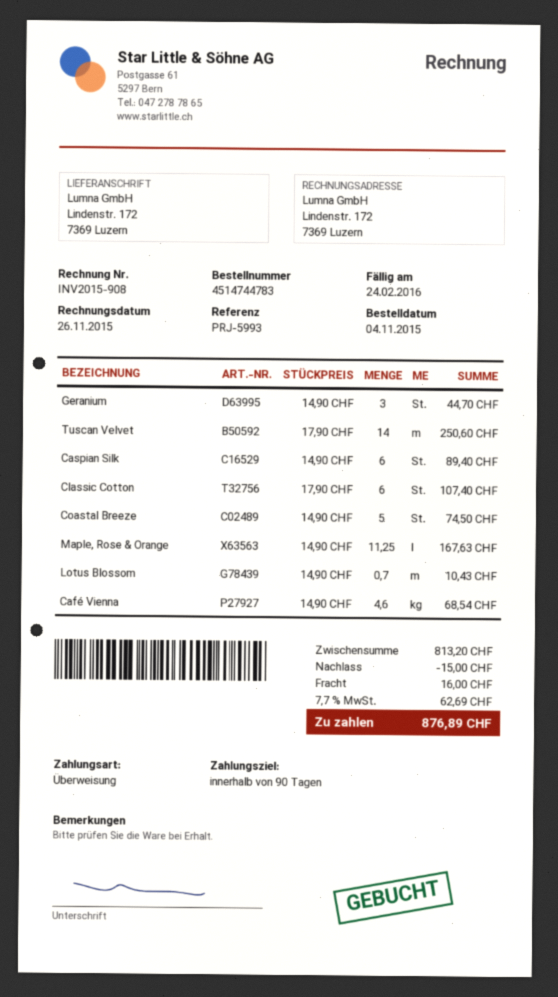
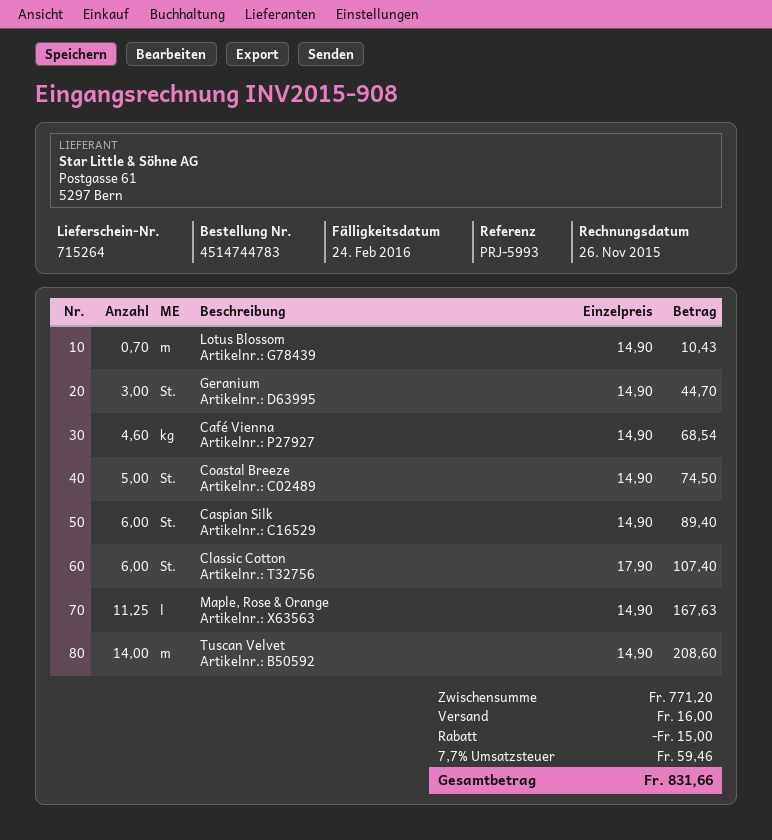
Tuscan Velvet: 14 x 17.90 = 250.60 -> 14 x 14.90 = 208.60
subtotal: 813.20 -> 771.20
tax: 7.7% = 62.69 -> 7.7% = 59.46
total: 876.89 -> 831.66

